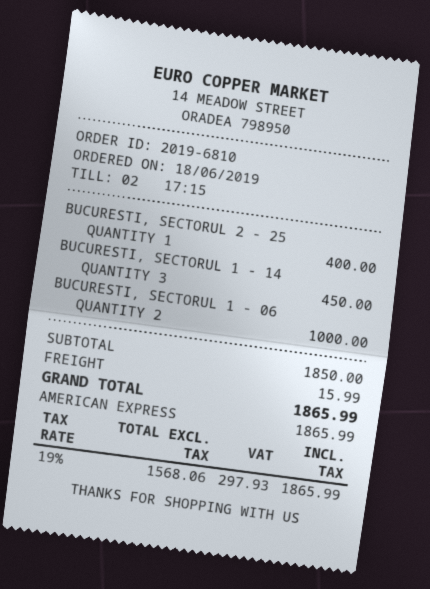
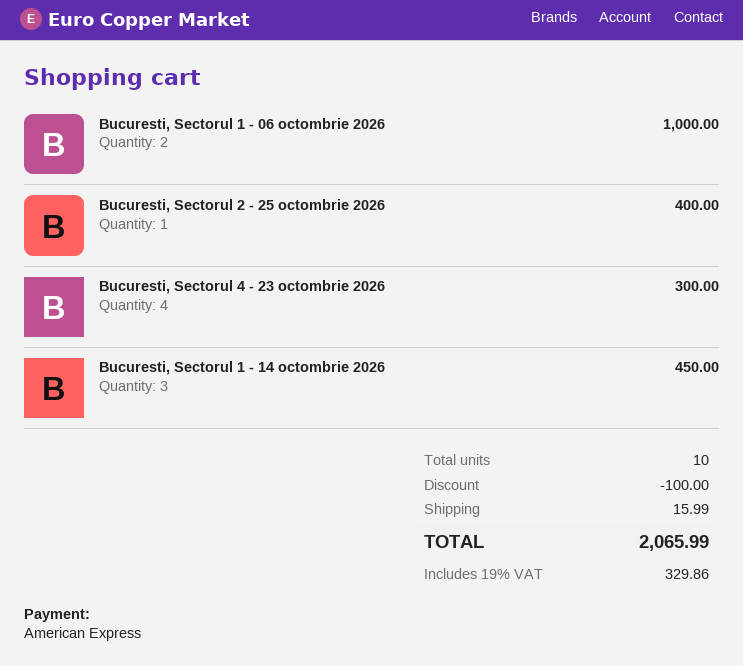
Bucuresti, Sectorul 4 - 23 octombrie 2026: none -> 4 for 300.00
discount: none -> 100.00
tax: 19% = 297.93 -> 19% = 329.86
total: 1865.99 -> 2065.99

